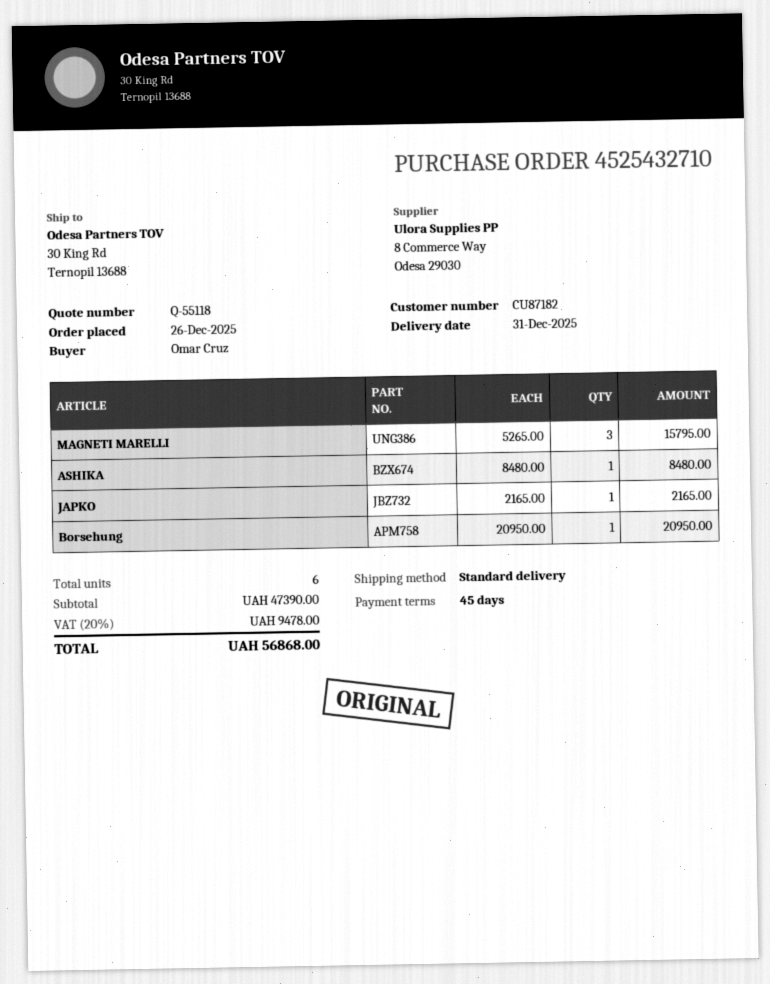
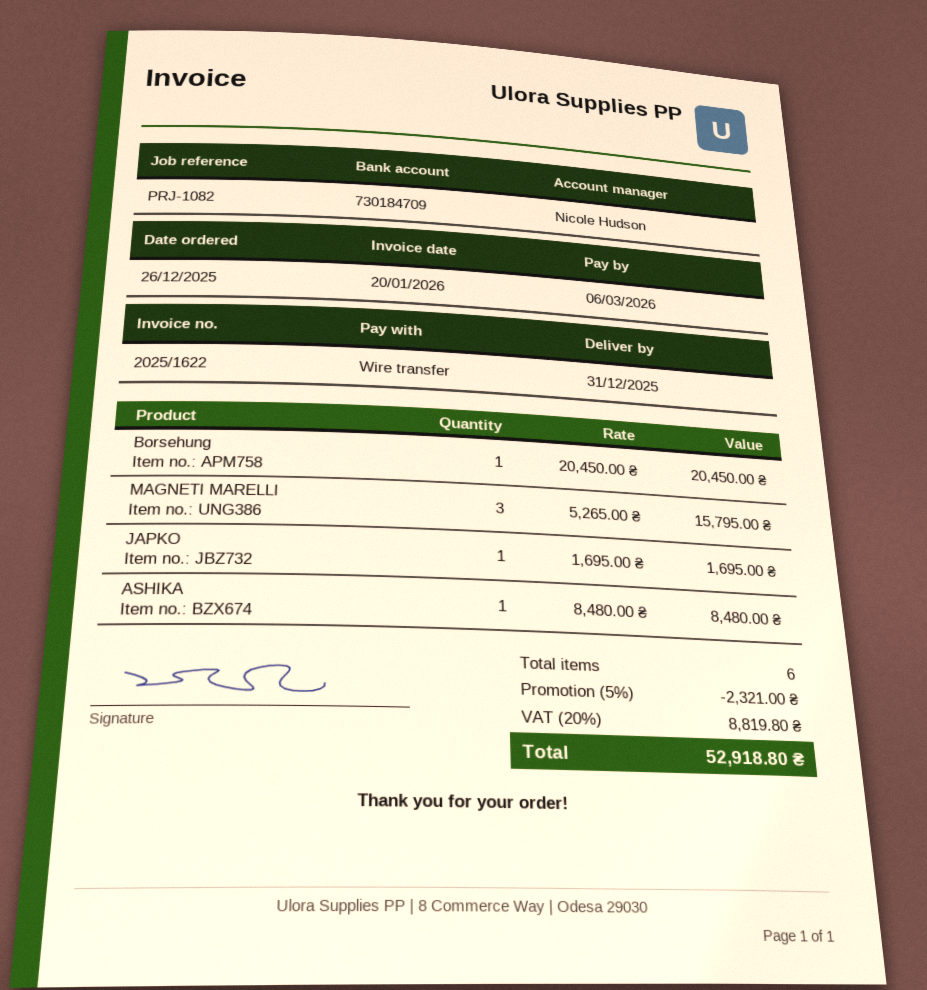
JAPKO: 1 x 2165.00 = 2165.00 -> 1 x 1695.00 = 1695.00
Borsehung: 1 x 20950.00 = 20950.00 -> 1 x 20450.00 = 20450.00
discount: none -> 5% = 2321.00
tax: 20% = 9478.00 -> 20% = 8819.80
total: 56868.00 -> 52918.80

